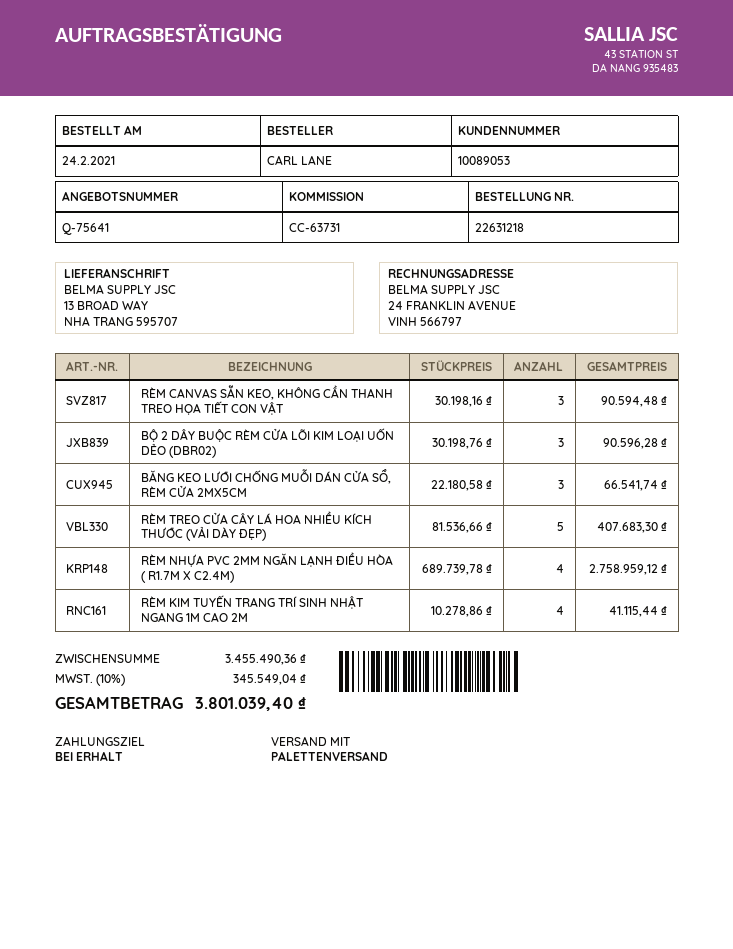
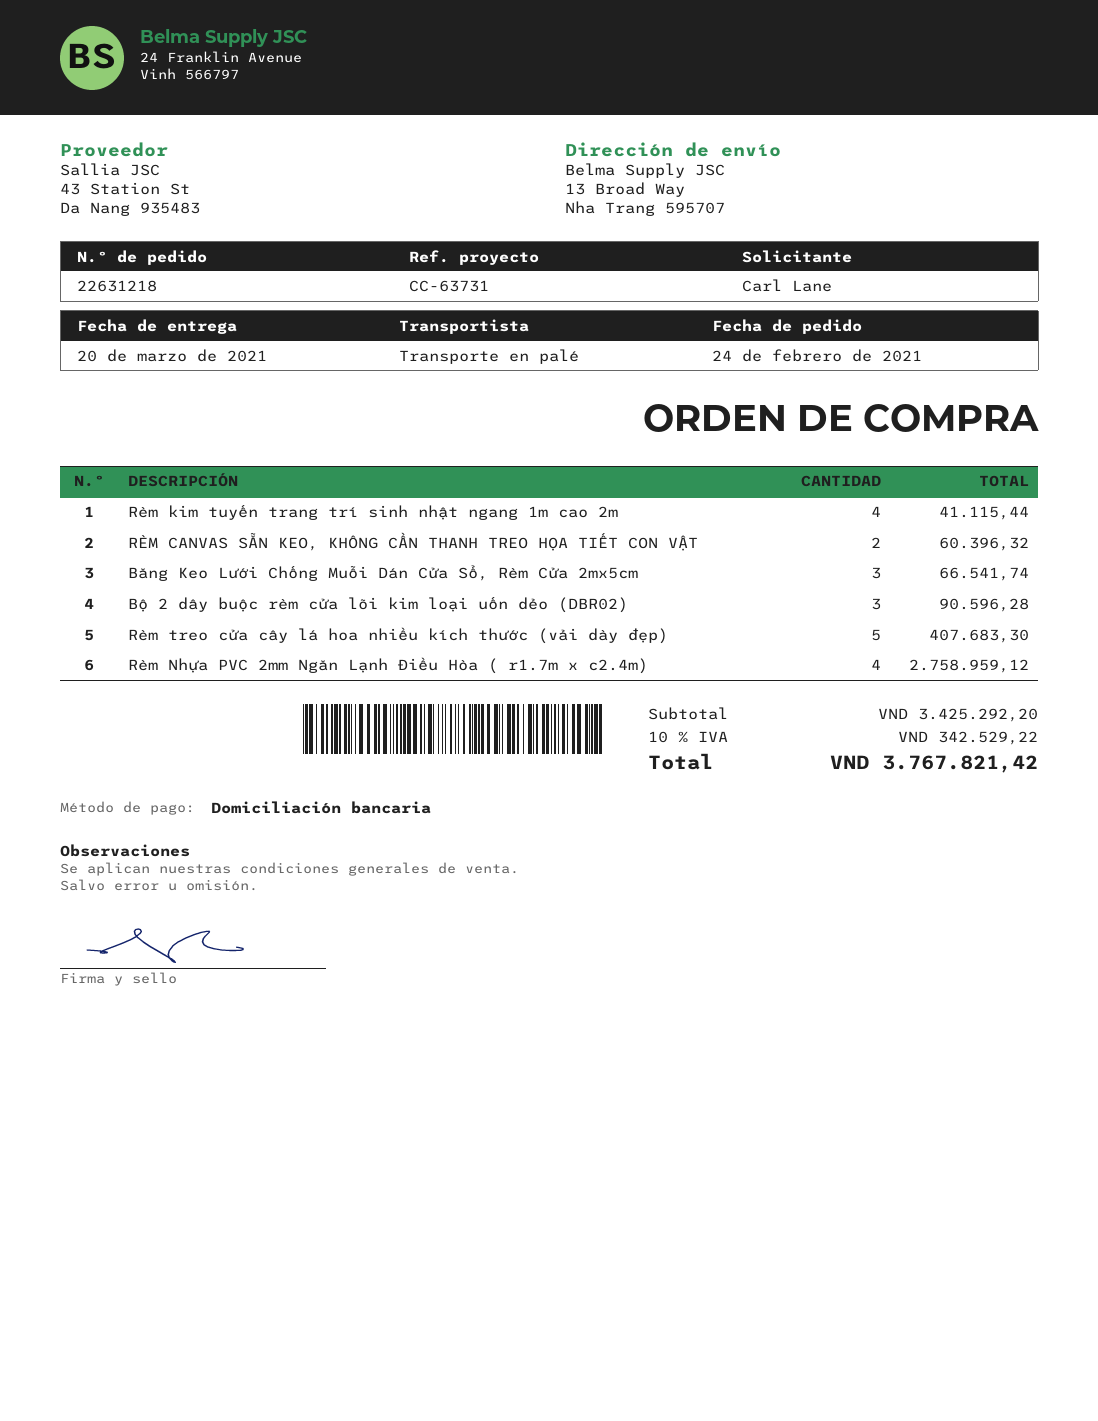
RÈM CANVAS SẴN KEO, KHÔNG CẦN THANH TREO HỌA TIẾT CON VẬT: 3 for 90594.48 -> 2 for 60396.32
subtotal: 3455490.36 -> 3425292.20
tax: 10% = 345549.04 -> 10% = 342529.22
total: 3801039.40 -> 3767821.42

